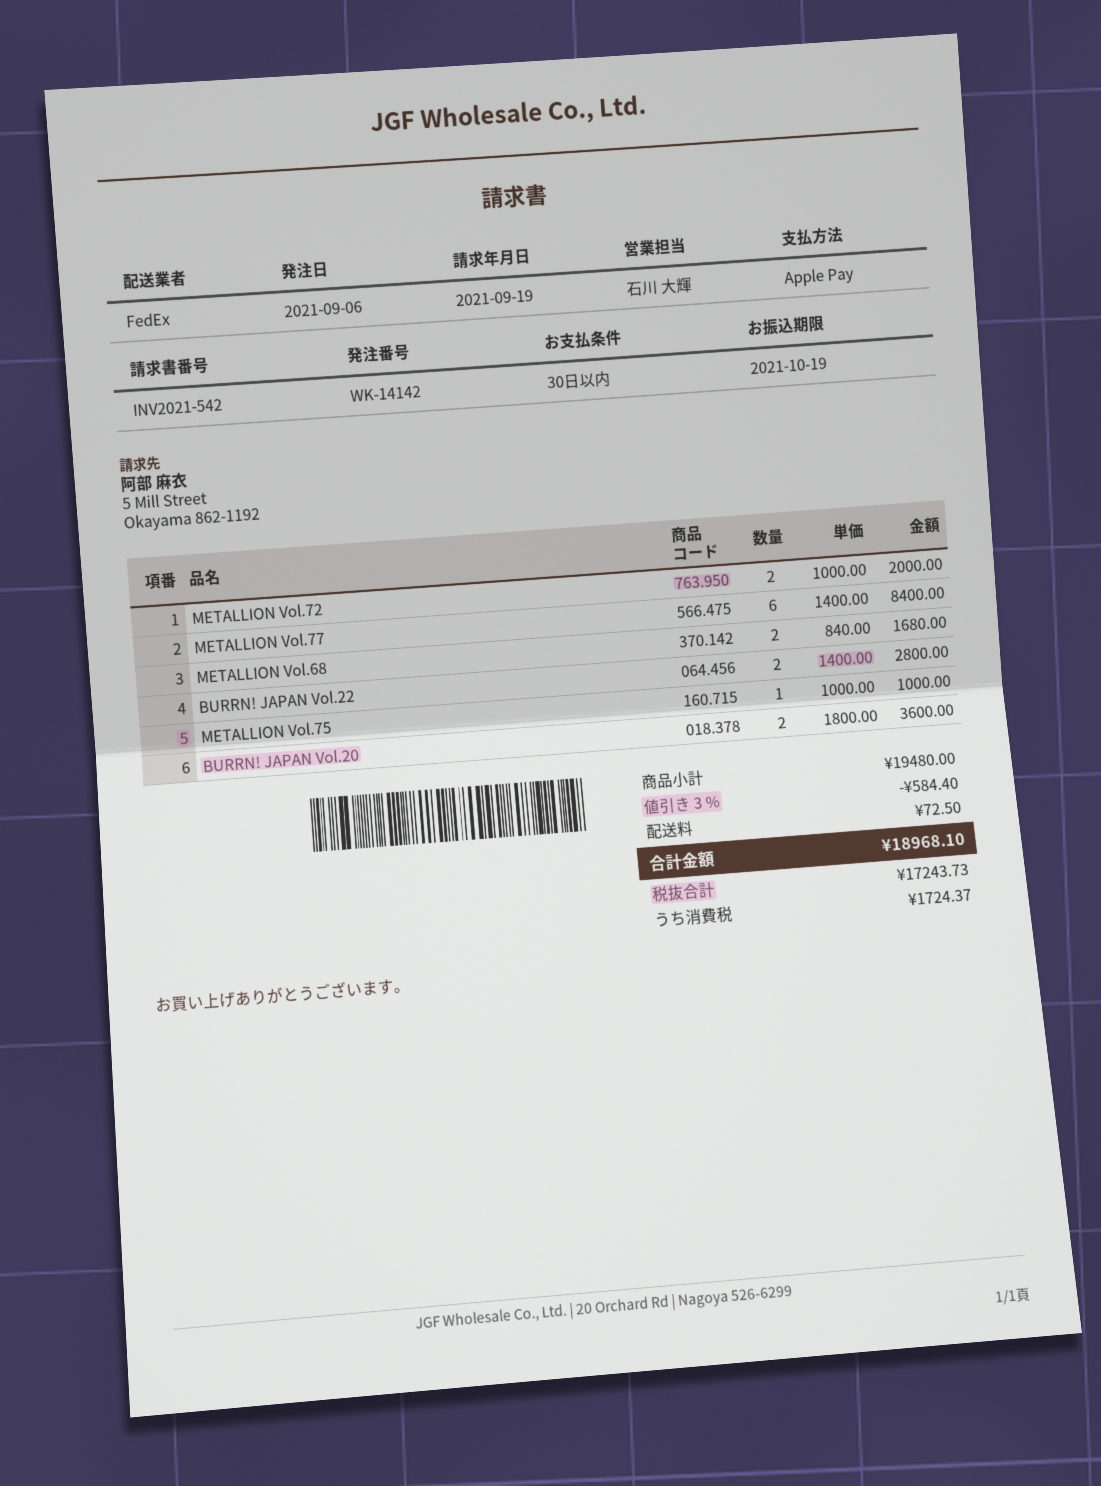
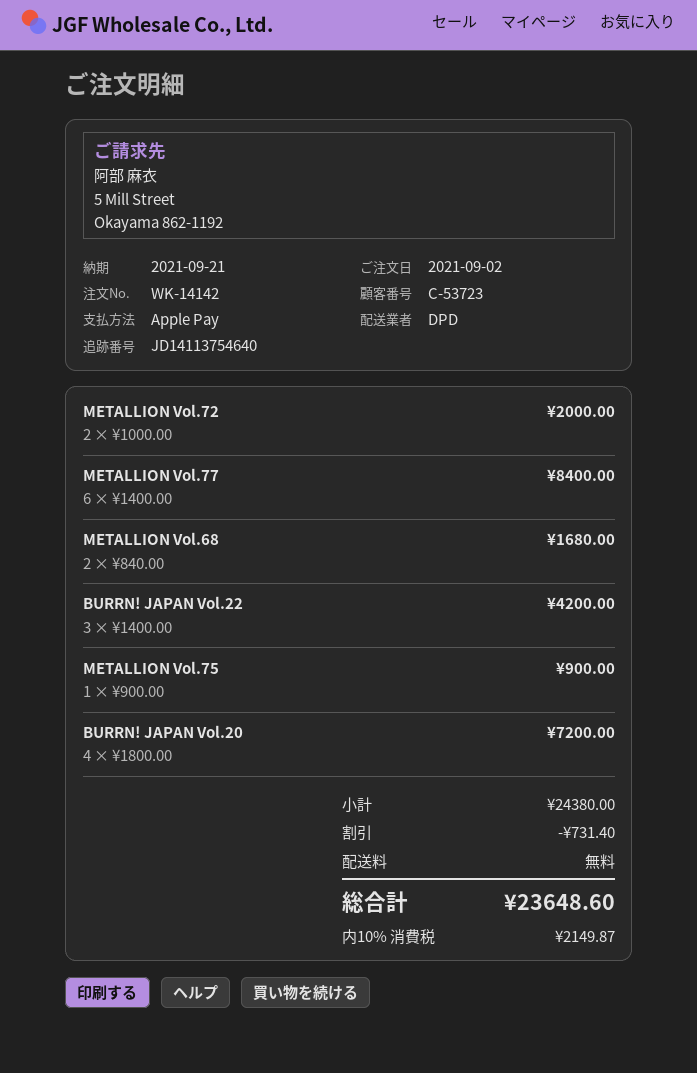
order date: 2021-09-06 -> 2021-09-02
shipping method: FedEx -> DPD
BURRN! JAPAN Vol.22: 2 x 1400.00 = 2800.00 -> 3 x 1400.00 = 4200.00
METALLION Vol.75: 1 x 1000.00 = 1000.00 -> 1 x 900.00 = 900.00
BURRN! JAPAN Vol.20: 2 x 1800.00 = 3600.00 -> 4 x 1800.00 = 7200.00
subtotal: 19480.00 -> 24380.00
discount: 584.40 -> 731.40
shipping: 72.50 -> 0.00
tax: 1724.37 -> 2149.87
total: 18968.10 -> 23648.60

